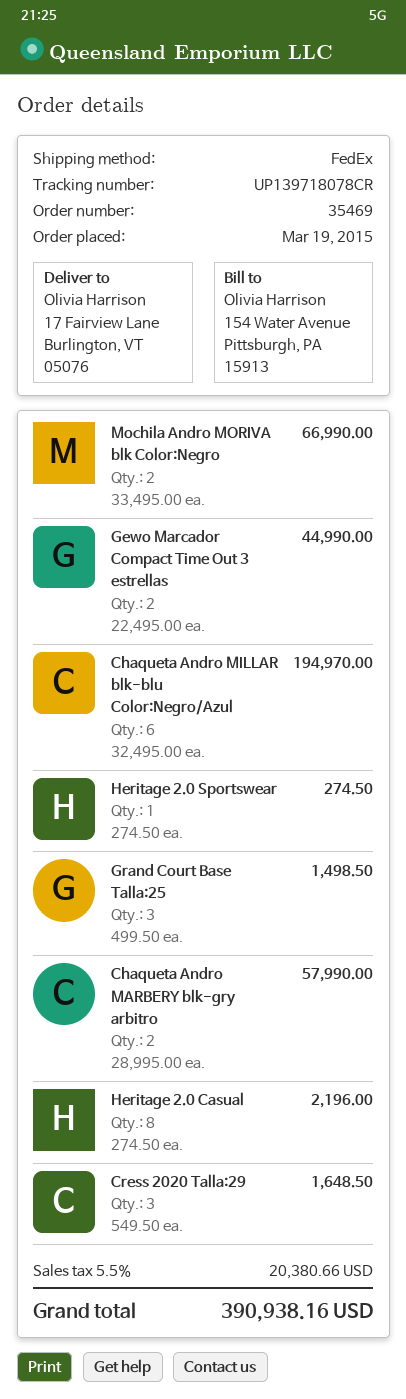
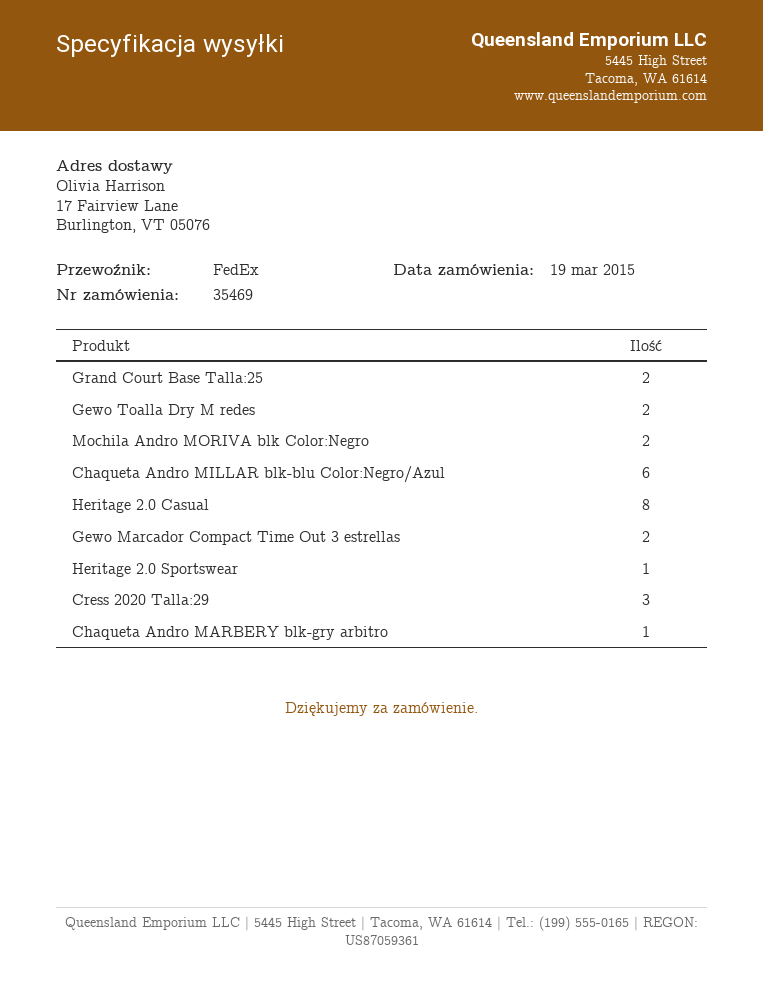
Grand Court Base Talla:25: 3 -> 2
Chaqueta Andro MARBERY blk-gry arbitro: 2 -> 1
Gewo Toalla Dry M redes: none -> 2

